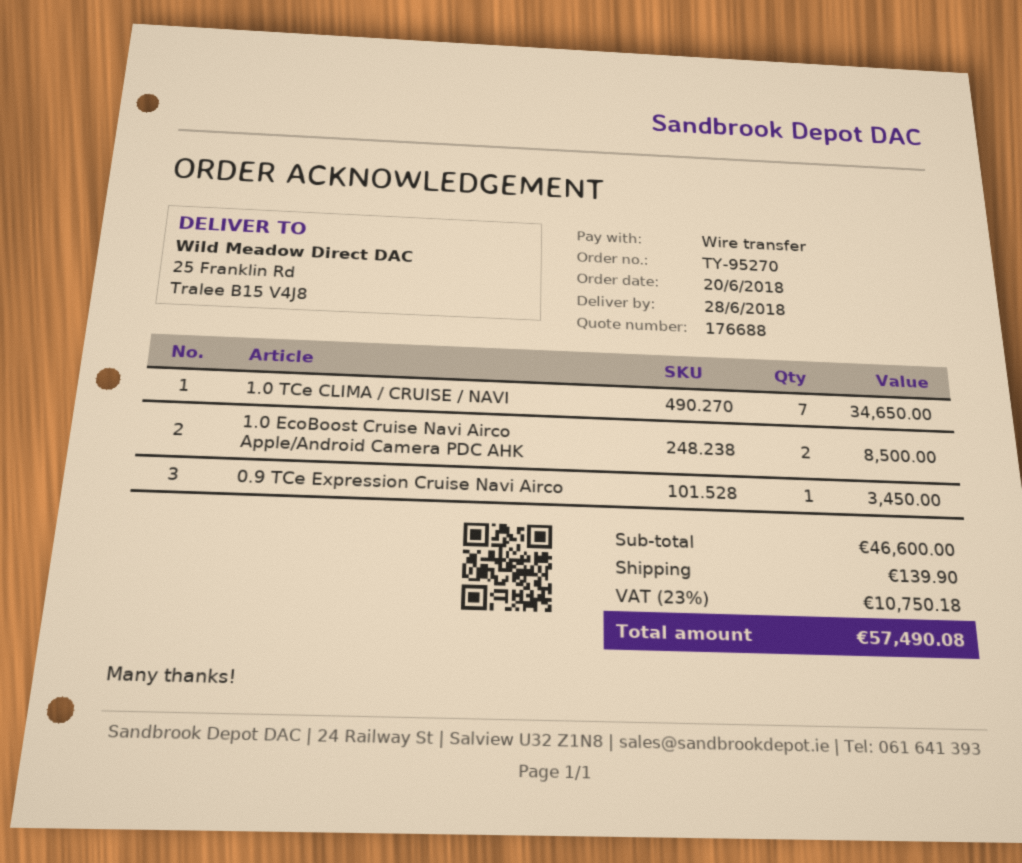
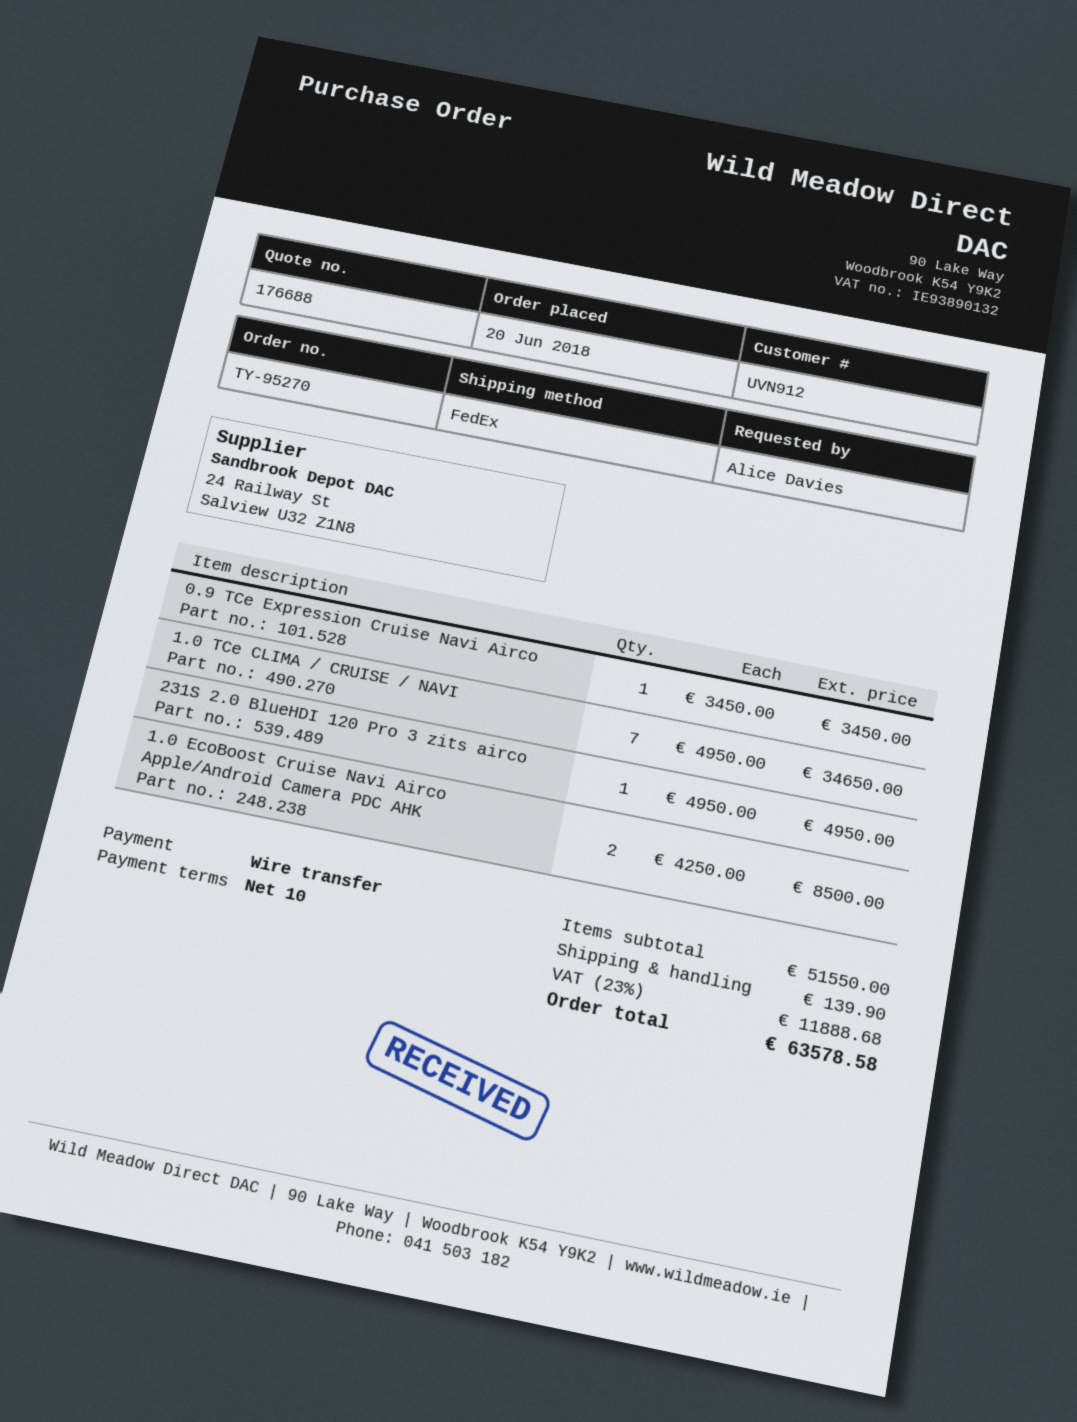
231S 2.0 BlueHDI 120 Pro 3 zits airco: none -> 1 for 4950.00
subtotal: 46600.00 -> 51550.00
tax: 23% = 10750.18 -> 23% = 11888.68
total: 57490.08 -> 63578.58

